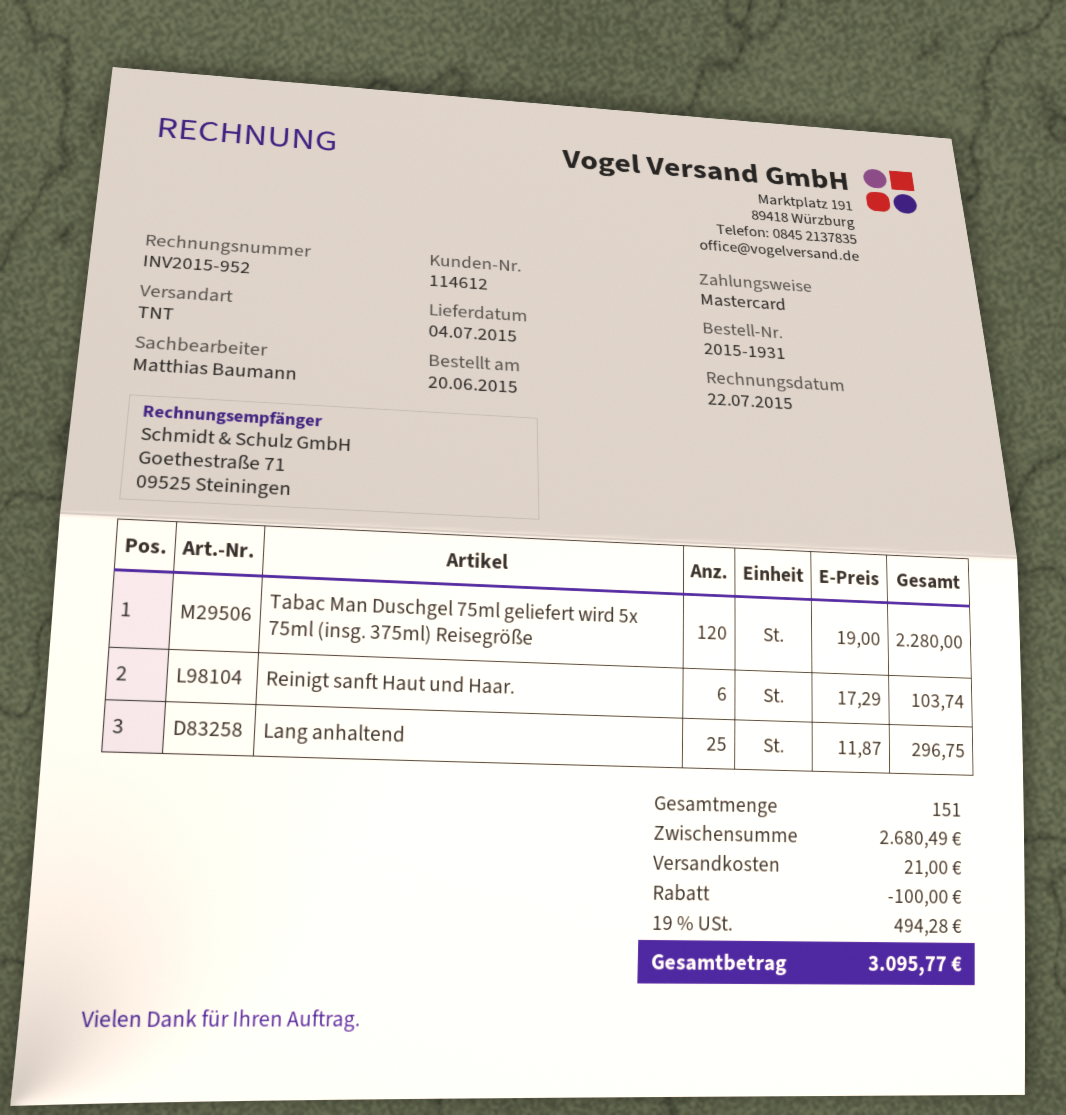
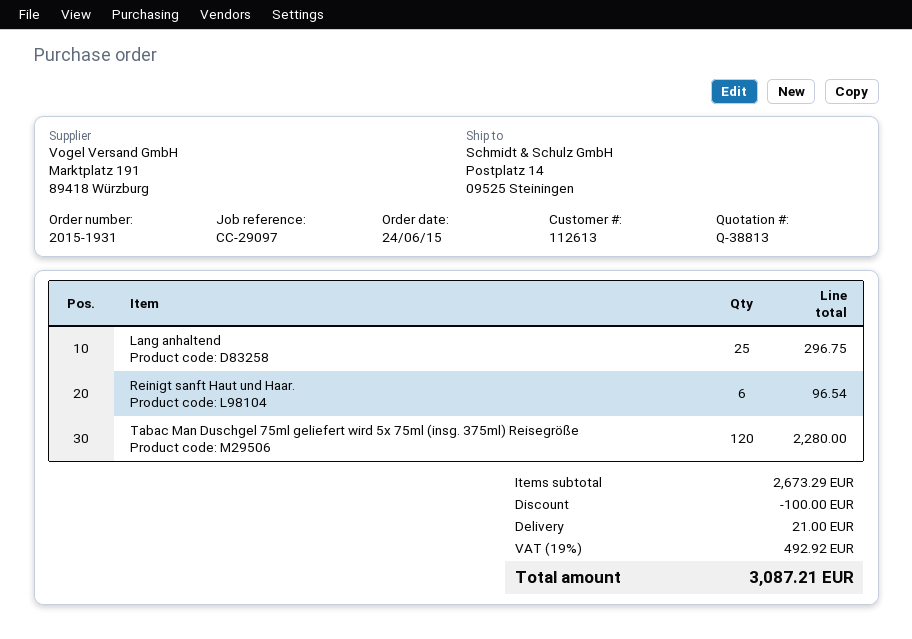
order date: 2015-06-20 -> 2015-06-24
customer number: 114612 -> 112613
Reinigt sanft Haut und Haar.: 6 for 103.74 -> 6 for 96.54
subtotal: 2680.49 -> 2673.29
tax: 19% = 494.28 -> 19% = 492.92
total: 3095.77 -> 3087.21

